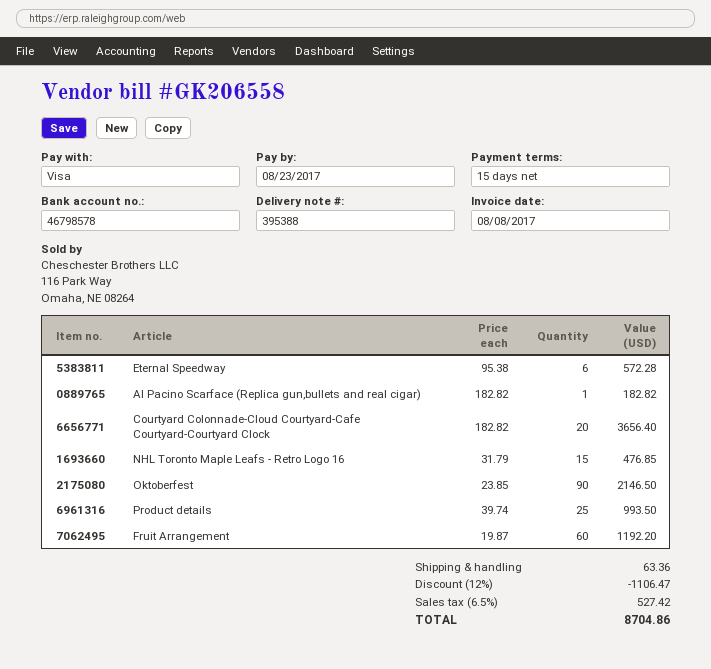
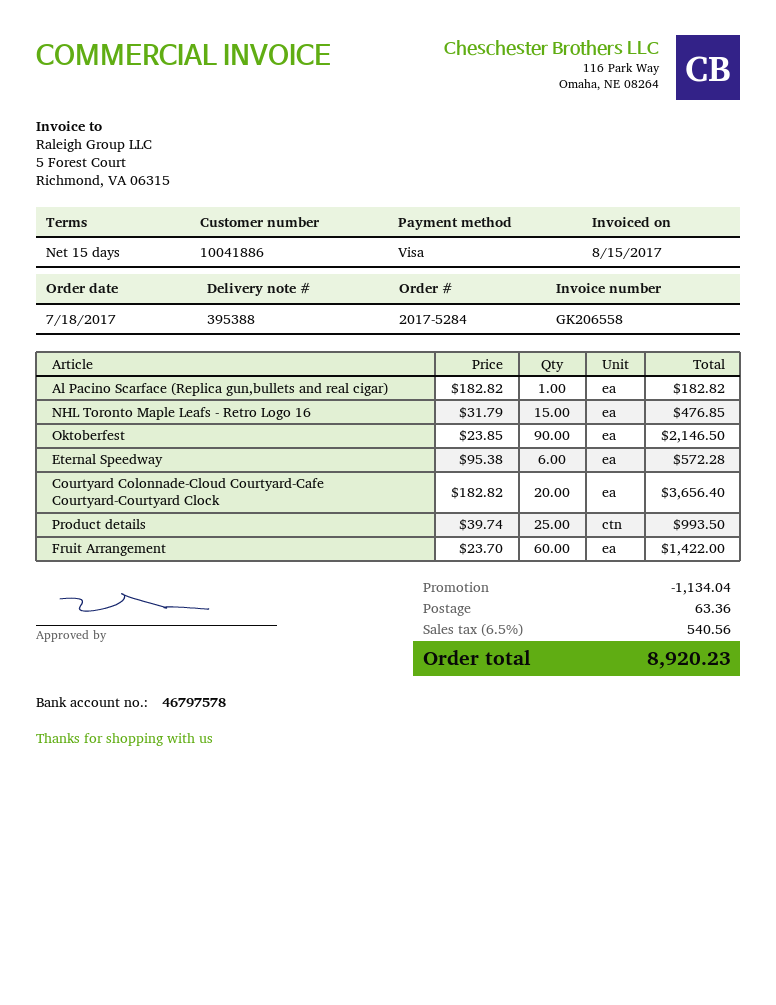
invoice date: 2017-08-08 -> 2017-08-15
bank account: 46798578 -> 46797578
Fruit Arrangement: 60 x 19.87 = 1192.20 -> 60 x 23.70 = 1422.00
discount: 1106.47 -> 1134.04
tax: 6.5% = 527.42 -> 6.5% = 540.56
total: 8704.86 -> 8920.23

